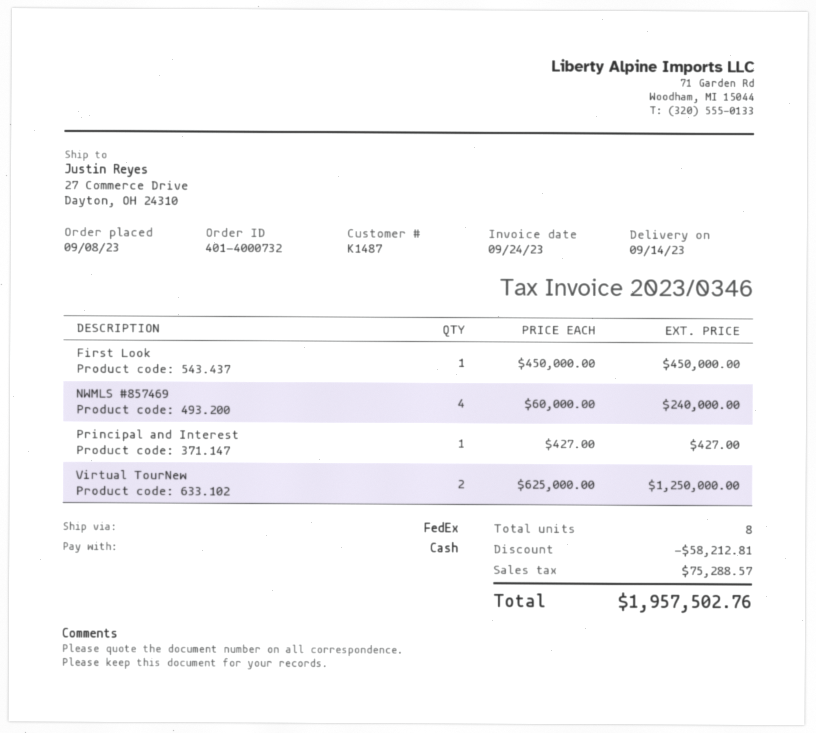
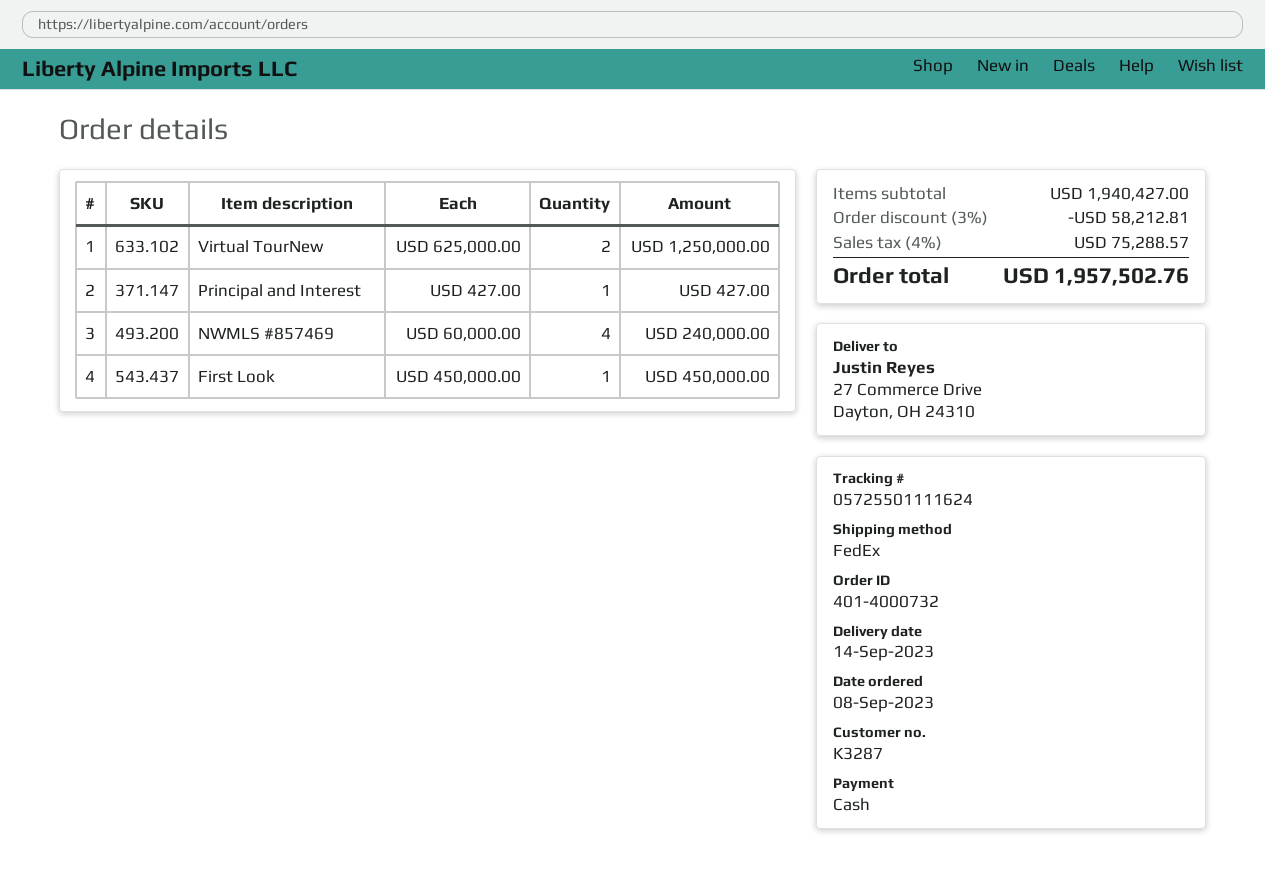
customer number: K1487 -> K3287

